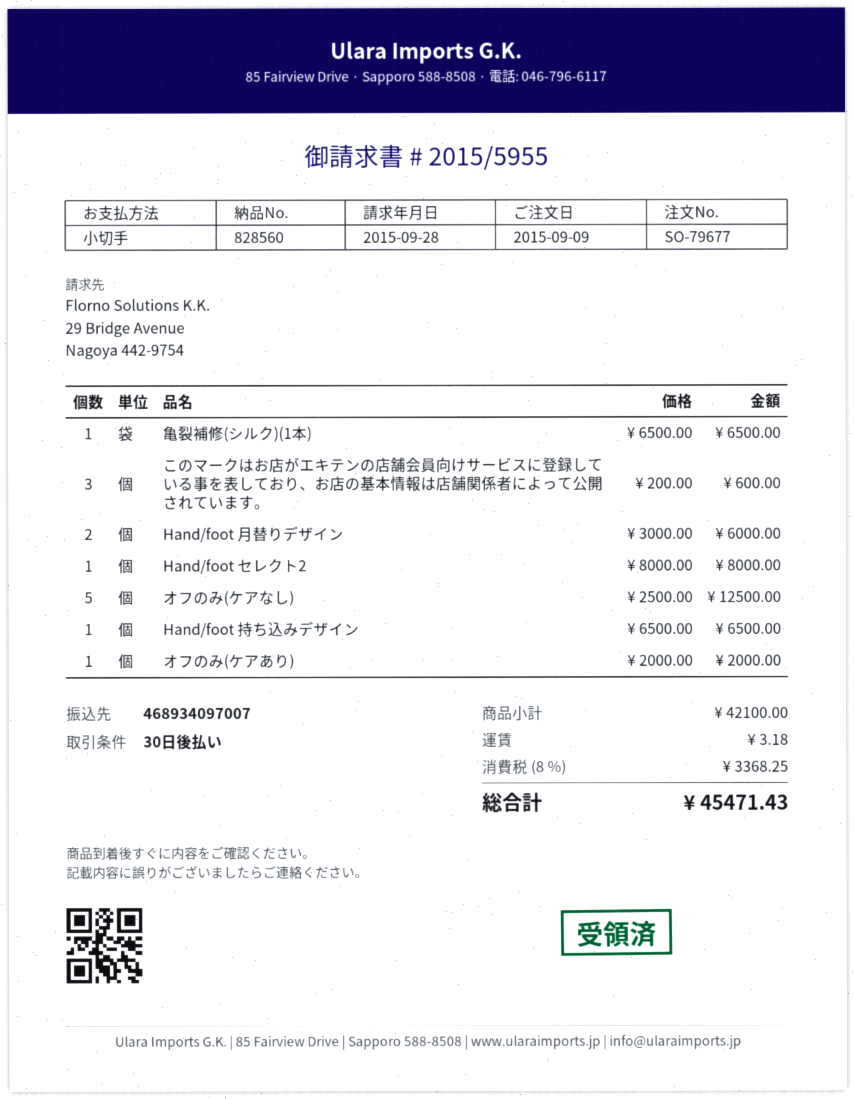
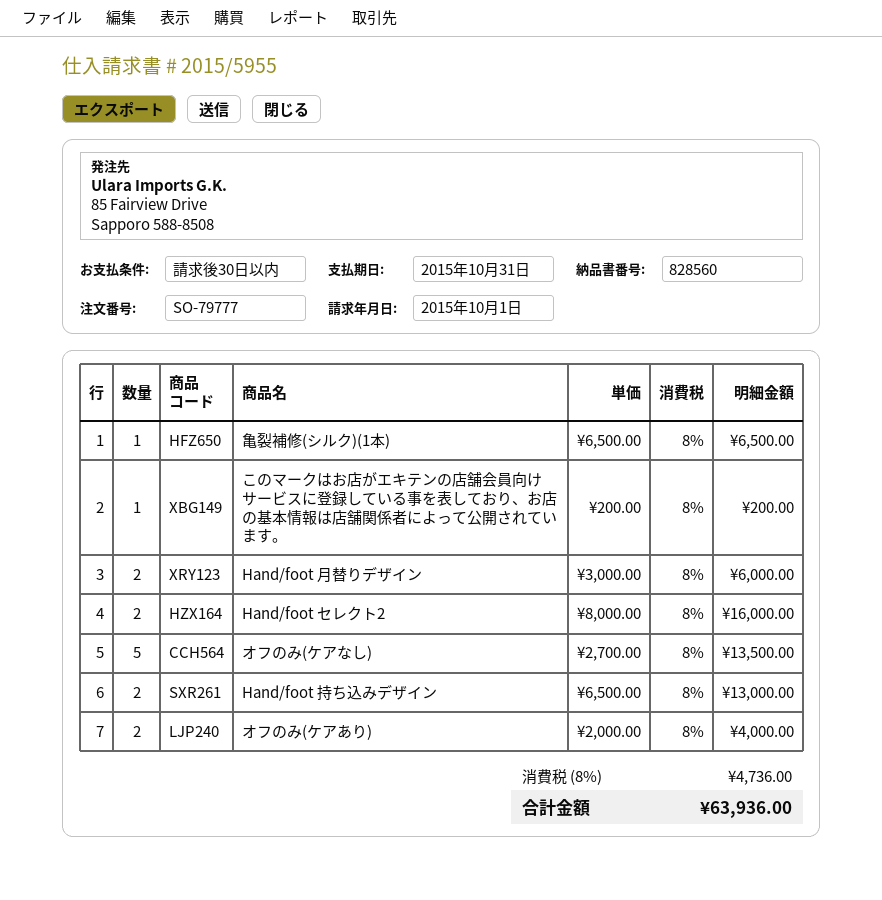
order number: SO-79677 -> SO-79777
invoice date: 2015-09-28 -> 2015-10-01
このマークはお店がエキテンの店舗会員向けサービスに登録している事を表しており、お店の基本情報は店舗関係者によって公開されています。: 3 x 200.00 = 600.00 -> 1 x 200.00 = 200.00
Hand/foot セレクト2: 1 x 8000.00 = 8000.00 -> 2 x 8000.00 = 16000.00
オフのみ(ケアなし): 5 x 2500.00 = 12500.00 -> 5 x 2700.00 = 13500.00
Hand/foot 持ち込みデザイン: 1 x 6500.00 = 6500.00 -> 2 x 6500.00 = 13000.00
オフのみ(ケアあり): 1 x 2000.00 = 2000.00 -> 2 x 2000.00 = 4000.00
shipping: 3.18 -> none
tax: 8% = 3368.25 -> 8% = 4736.00
total: 45471.43 -> 63936.00

